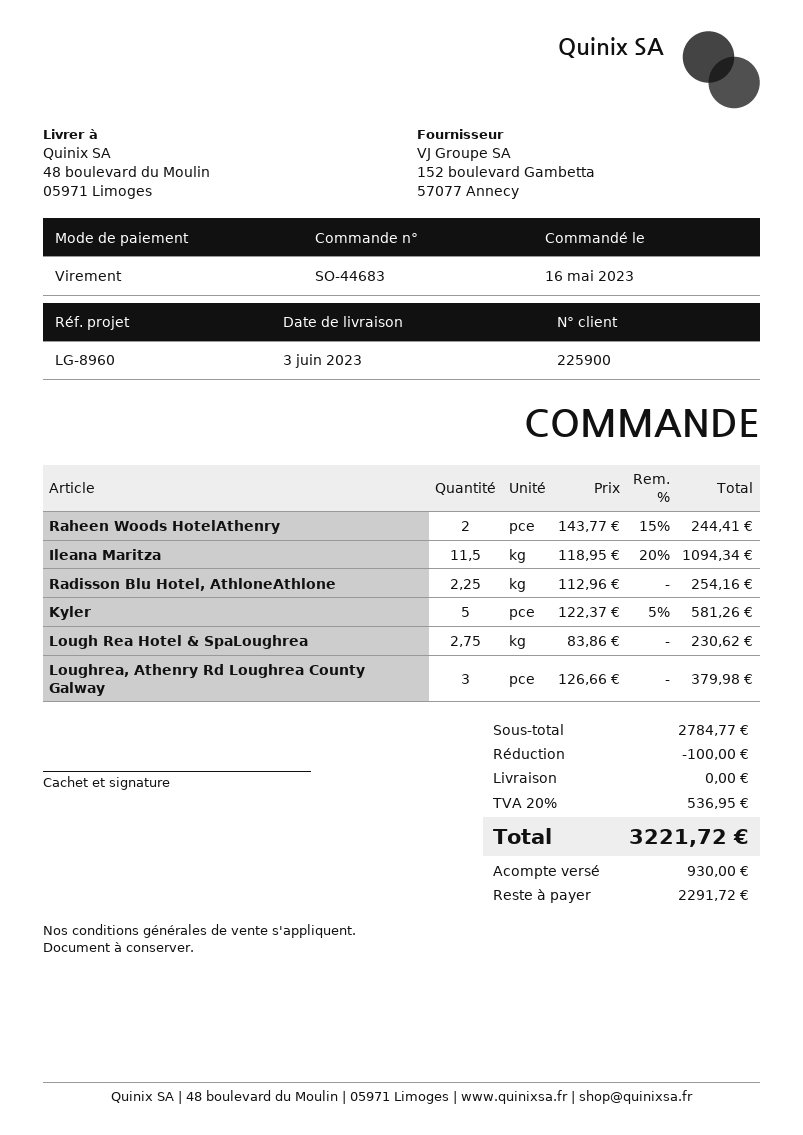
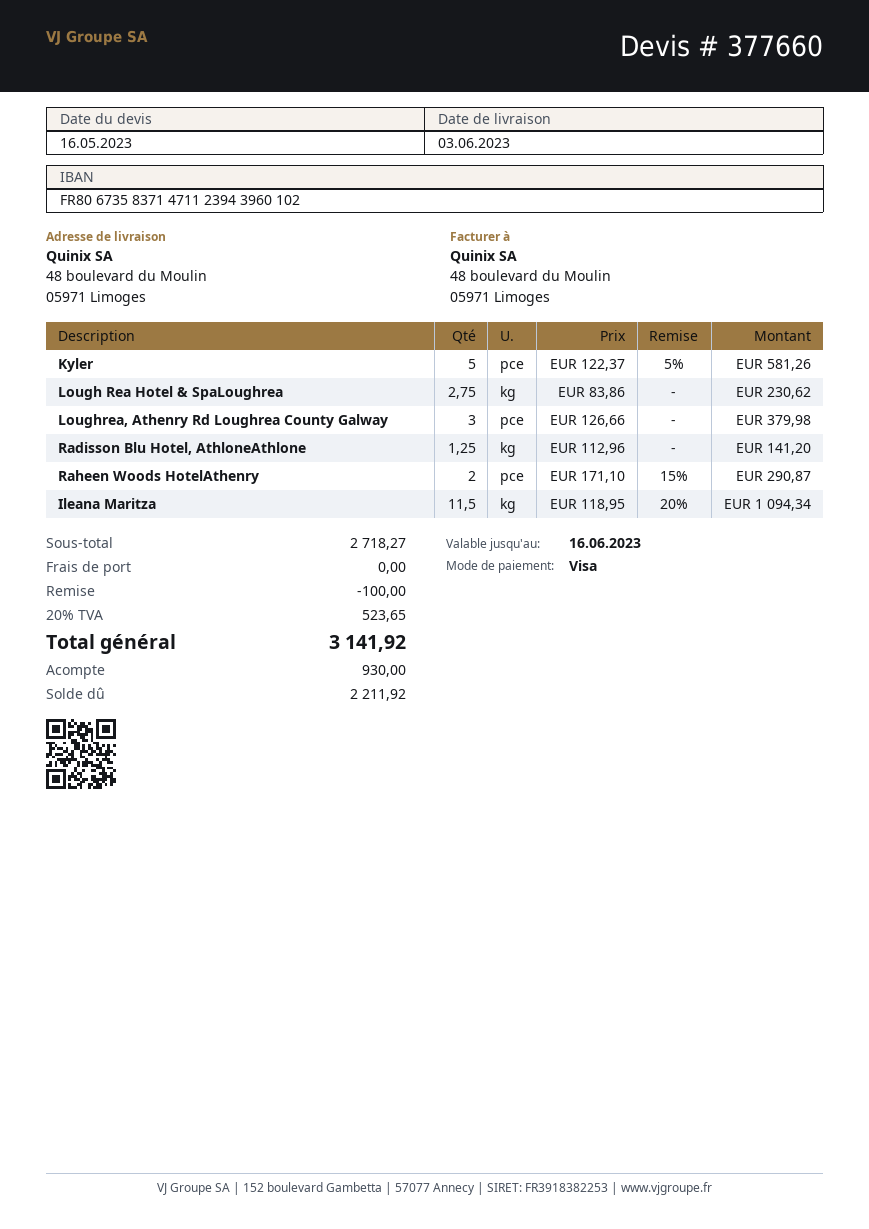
payment method: bank transfer -> Visa
Raheen Woods HotelAthenry: 2 x 143.77 - 15% = 244.41 -> 2 x 171.10 - 15% = 290.87
Radisson Blu Hotel, AthloneAthlone: 2.25 x 112.96 = 254.16 -> 1.25 x 112.96 = 141.20
subtotal: 2784.77 -> 2718.27
tax: 20% = 536.95 -> 20% = 523.65
total: 3221.72 -> 3141.92
balance: 2291.72 -> 2211.92

